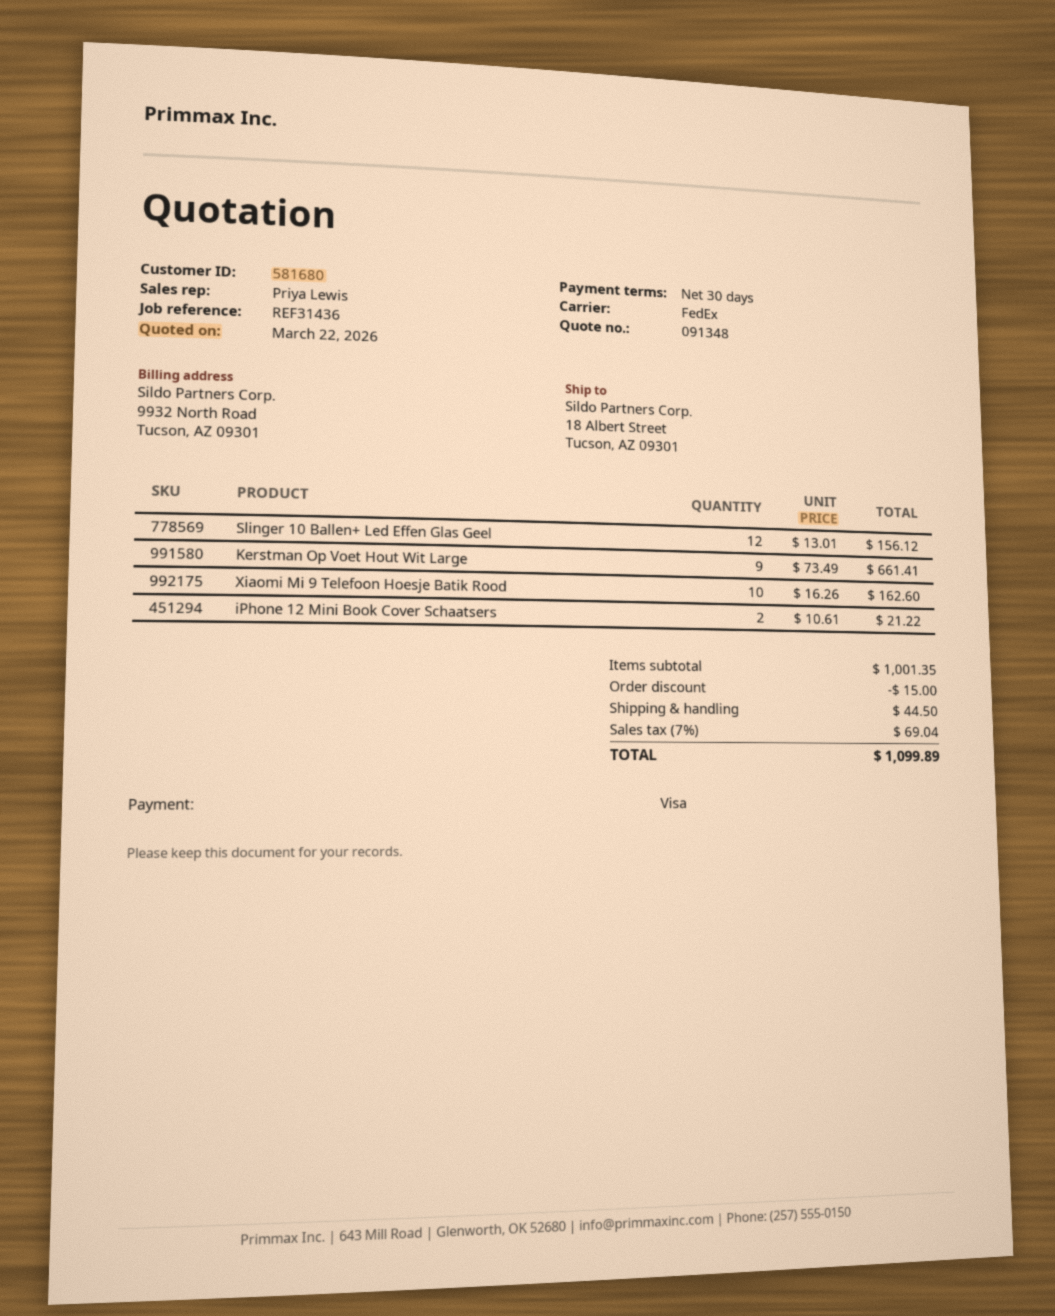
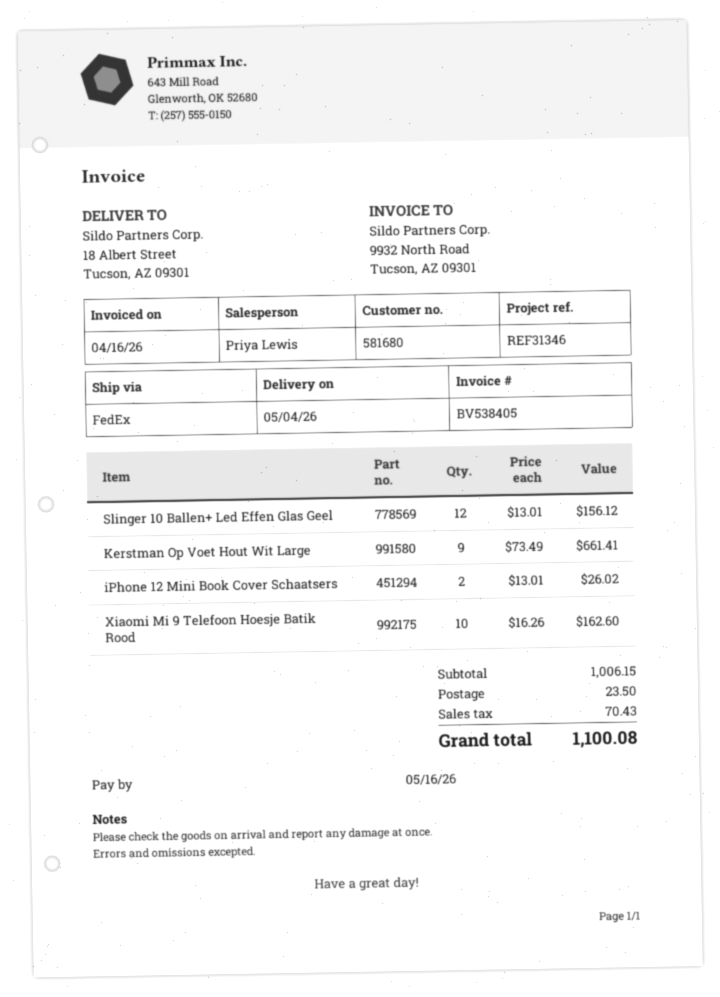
reference: REF31436 -> REF31346
iPhone 12 Mini Book Cover Schaatsers: 2 x 10.61 = 21.22 -> 2 x 13.01 = 26.02
subtotal: 1001.35 -> 1006.15
discount: 15.00 -> none
shipping: 44.50 -> 23.50
tax: 69.04 -> 70.43
total: 1099.89 -> 1100.08

